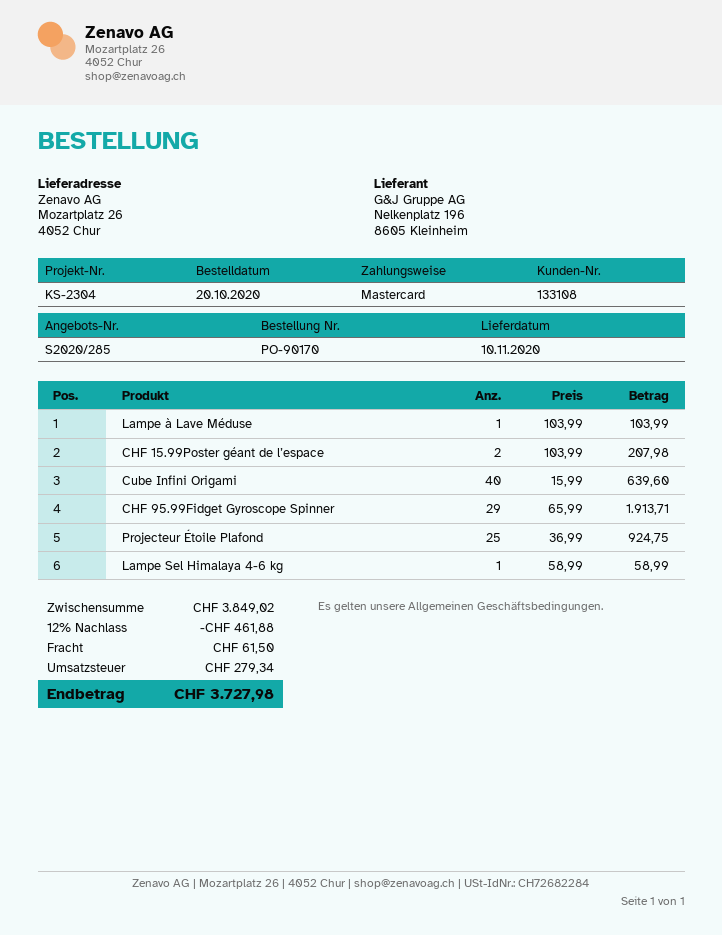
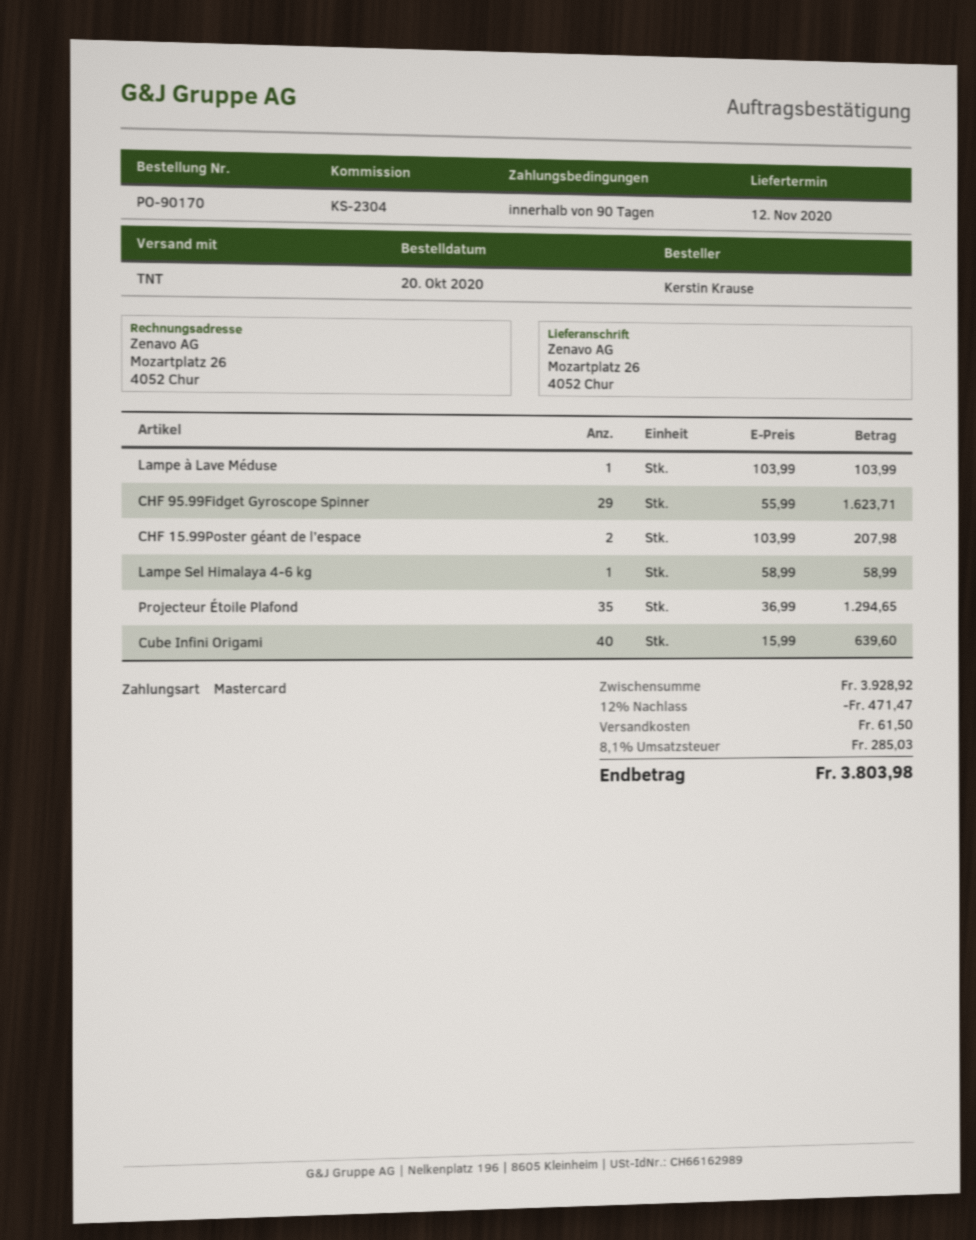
delivery date: 2020-11-10 -> 2020-11-12
CHF 95.99Fidget Gyroscope Spinner: 29 x 65.99 = 1913.71 -> 29 x 55.99 = 1623.71
Projecteur Étoile Plafond: 25 x 36.99 = 924.75 -> 35 x 36.99 = 1294.65
subtotal: 3849.02 -> 3928.92
discount: 12% = 461.88 -> 12% = 471.47
tax: 279.34 -> 285.03
total: 3727.98 -> 3803.98

